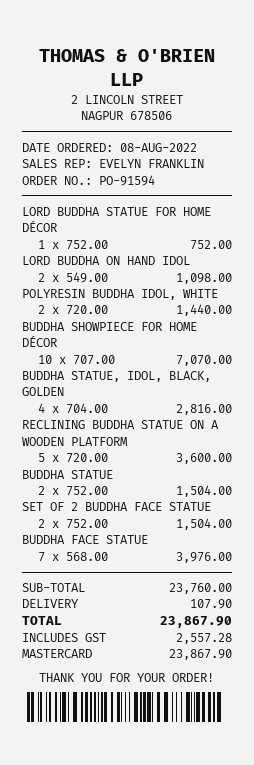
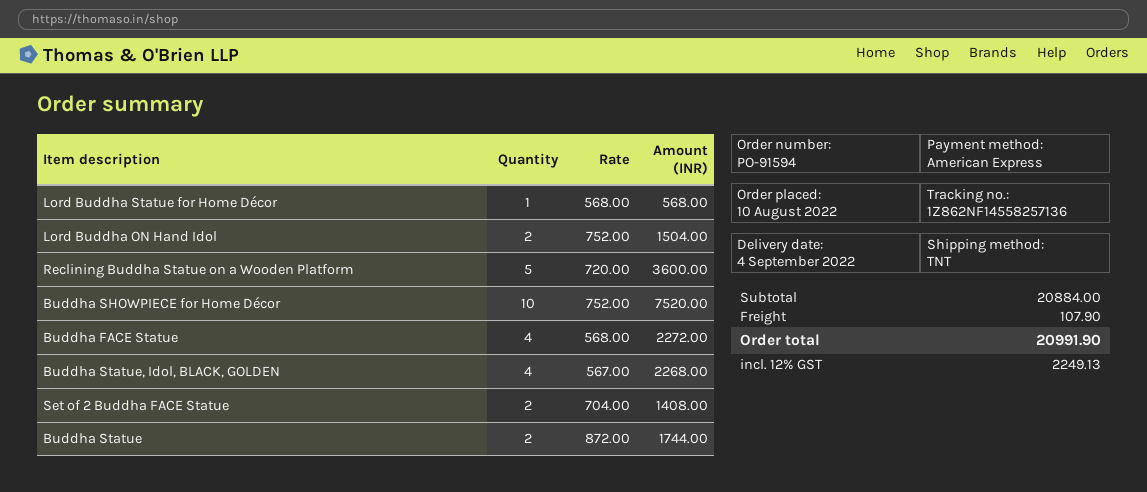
order date: 2022-08-08 -> 2022-08-10
payment method: Mastercard -> American Express
LORD BUDDHA STATUE FOR HOME DÉCOR: 1 x 752.00 = 752.00 -> 1 x 568.00 = 568.00
LORD BUDDHA ON HAND IDOL: 2 x 549.00 = 1098.00 -> 2 x 752.00 = 1504.00
POLYRESIN BUDDHA IDOL, WHITE: 2 x 720.00 = 1440.00 -> none
BUDDHA SHOWPIECE FOR HOME DÉCOR: 10 x 707.00 = 7070.00 -> 10 x 752.00 = 7520.00
BUDDHA STATUE, IDOL, BLACK, GOLDEN: 4 x 704.00 = 2816.00 -> 4 x 567.00 = 2268.00
BUDDHA STATUE: 2 x 752.00 = 1504.00 -> 2 x 872.00 = 1744.00
SET OF 2 BUDDHA FACE STATUE: 2 x 752.00 = 1504.00 -> 2 x 704.00 = 1408.00
BUDDHA FACE STATUE: 7 x 568.00 = 3976.00 -> 4 x 568.00 = 2272.00
subtotal: 23760.00 -> 20884.00
tax: 2557.28 -> 2249.13
total: 23867.90 -> 20991.90

